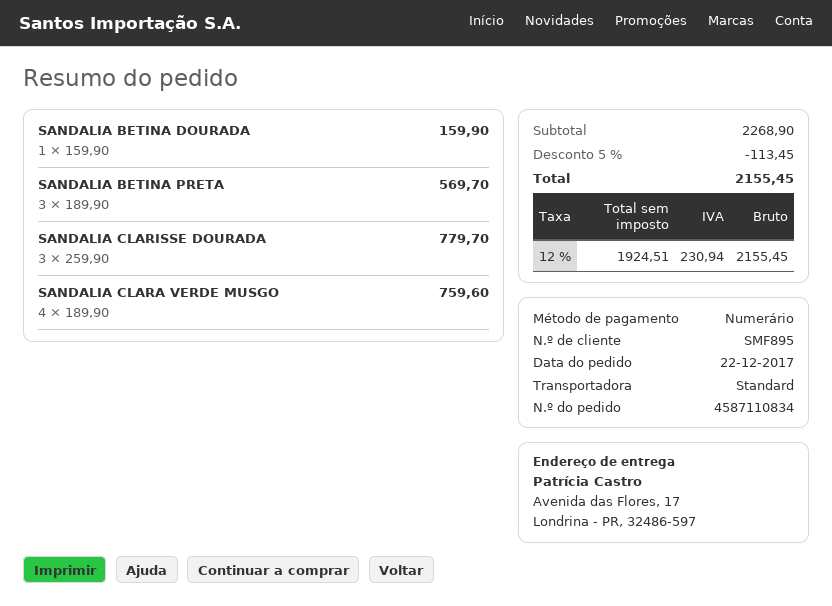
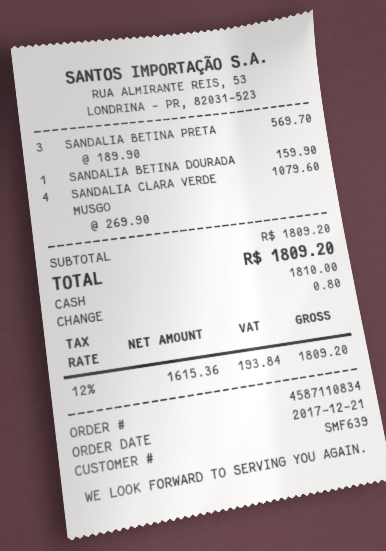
order date: 2017-12-22 -> 2017-12-21
customer number: SMF895 -> SMF639
SANDALIA CLARISSE DOURADA: 3 x 259.90 = 779.70 -> none
SANDALIA CLARA VERDE MUSGO: 4 x 189.90 = 759.60 -> 4 x 269.90 = 1079.60
subtotal: 2268.90 -> 1809.20
discount: 5% = 113.45 -> none
net: 1924.51 -> 1615.36
tax: 12% = 230.94 -> 12% = 193.84
total: 2155.45 -> 1809.20

